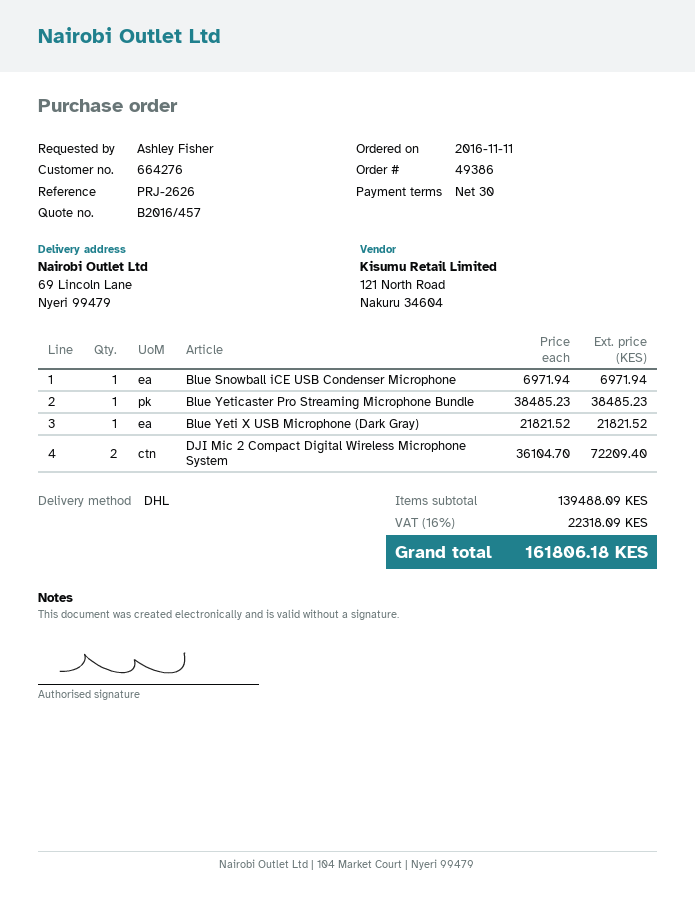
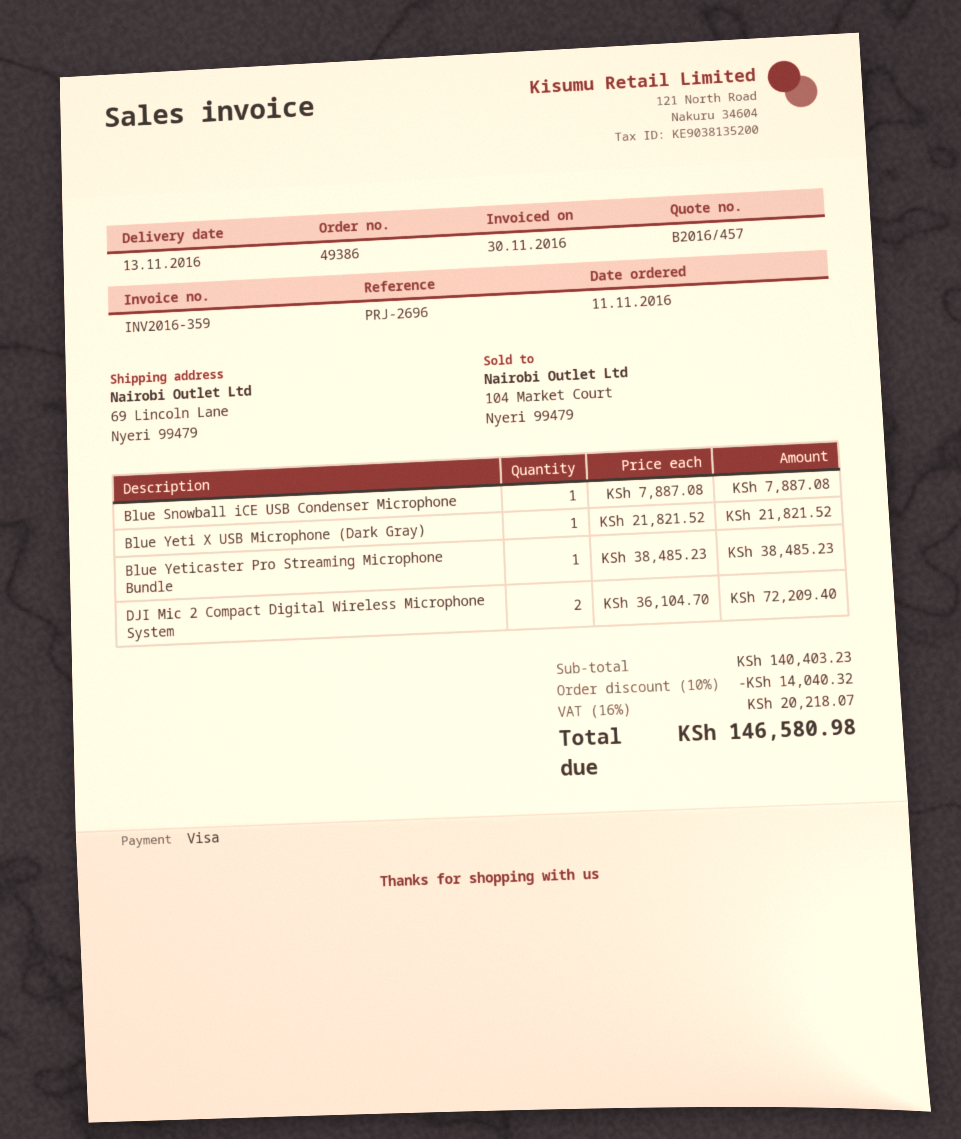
reference: PRJ-2626 -> PRJ-2696
Blue Snowball iCE USB Condenser Microphone: 1 x 6971.94 = 6971.94 -> 1 x 7887.08 = 7887.08
subtotal: 139488.09 -> 140403.23
discount: none -> 10% = 14040.32
tax: 16% = 22318.09 -> 16% = 20218.07
total: 161806.18 -> 146580.98

